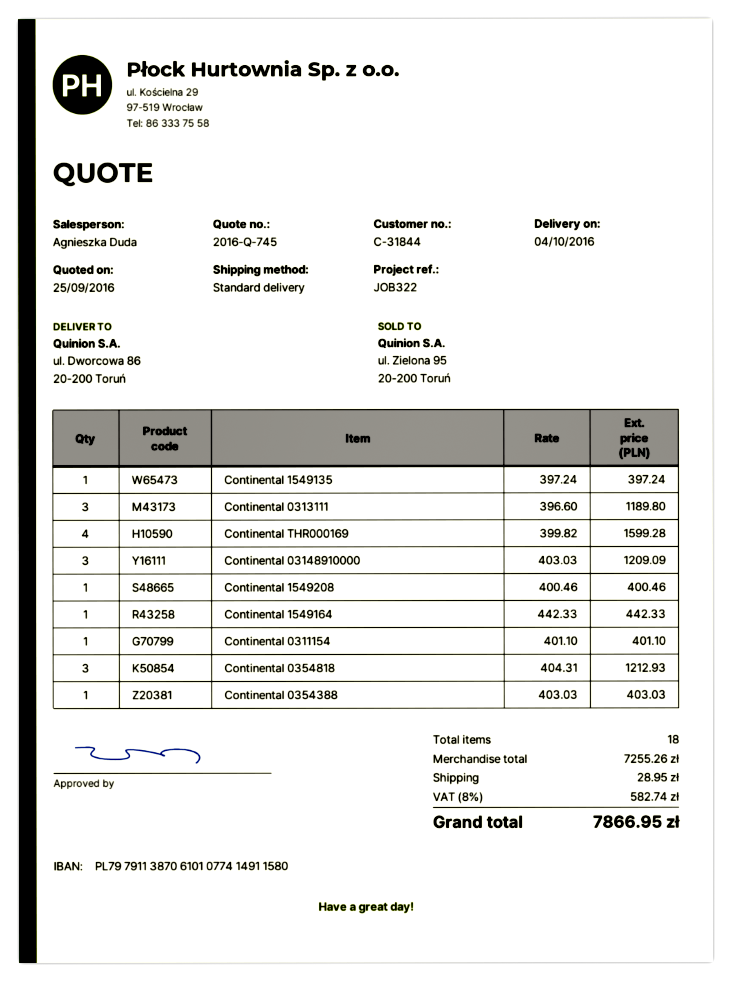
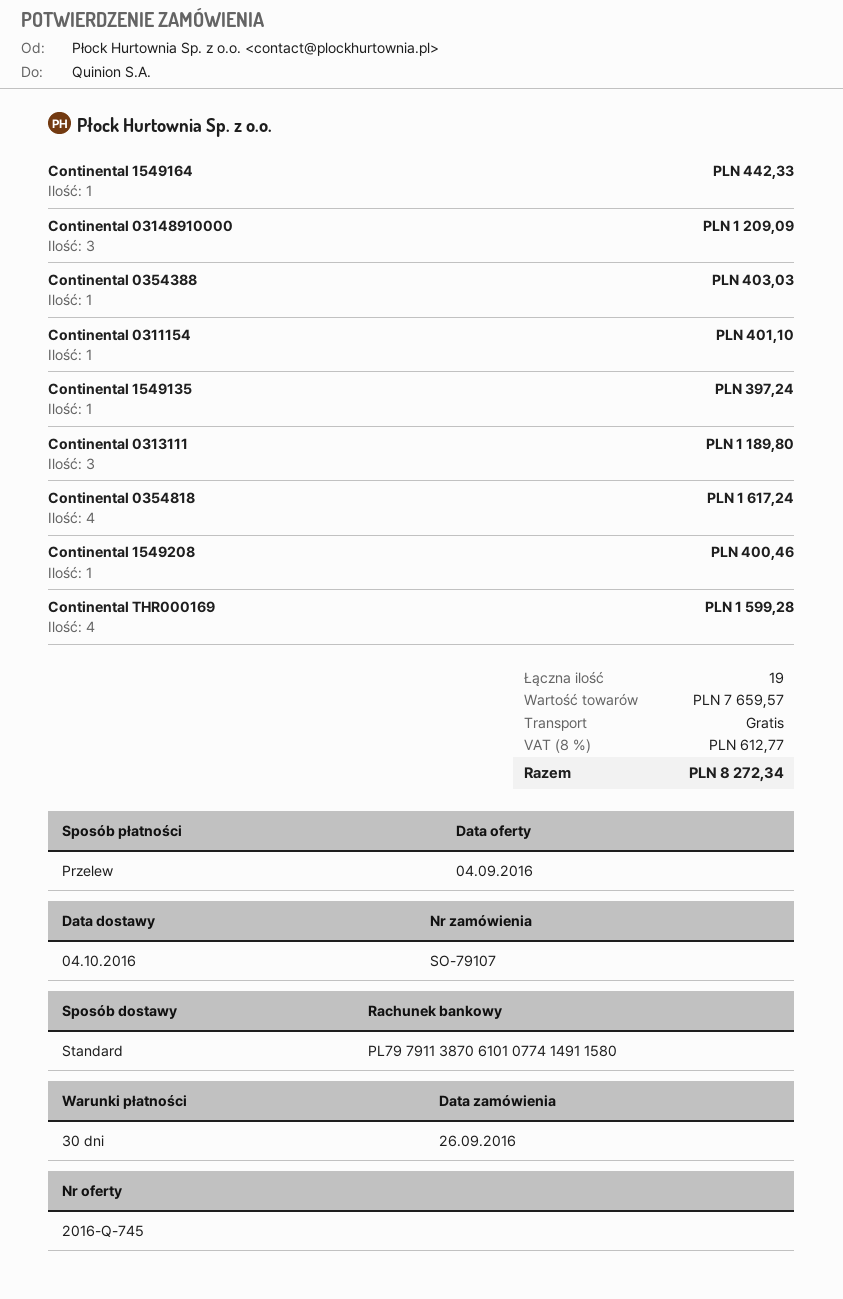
quote date: 2016-09-25 -> 2016-09-04
Continental 0354818: 3 for 1212.93 -> 4 for 1617.24
total quantity: 18 -> 19
subtotal: 7255.26 -> 7659.57
shipping: 28.95 -> 0.00
tax: 8% = 582.74 -> 8% = 612.77
total: 7866.95 -> 8272.34

